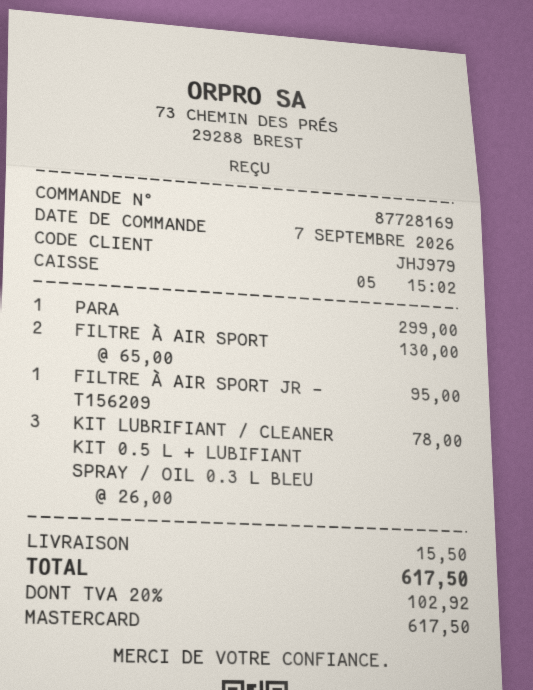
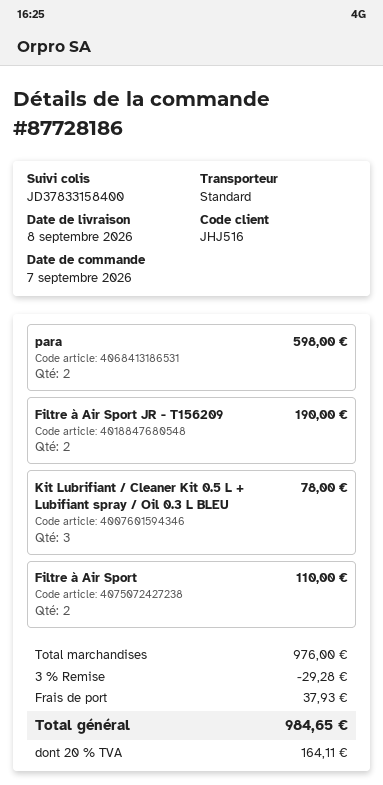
order number: 87728169 -> 87728186
customer number: JHJ979 -> JHJ516
PARA: 1 for 299.00 -> 2 for 598.00
FILTRE À AIR SPORT: 2 for 130.00 -> 2 for 110.00
FILTRE À AIR SPORT JR - T156209: 1 for 95.00 -> 2 for 190.00
discount: none -> 3% = 29.28
shipping: 15.50 -> 37.93
tax: 20% = 102.92 -> 20% = 164.11
total: 617.50 -> 984.65

